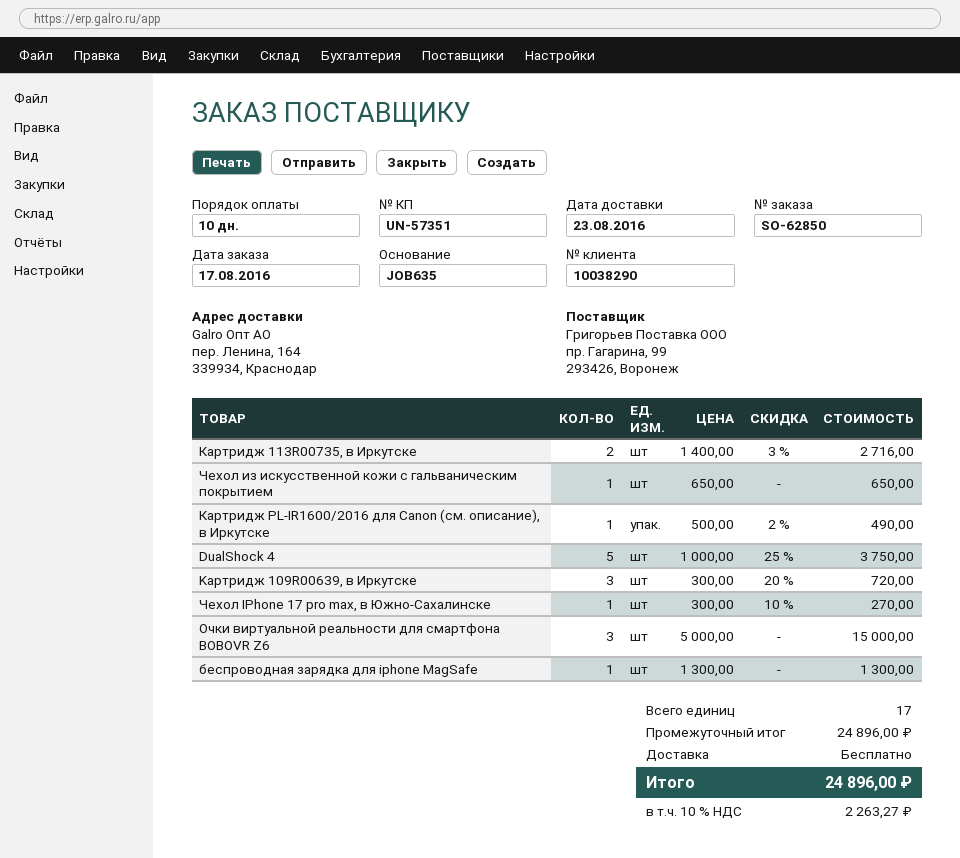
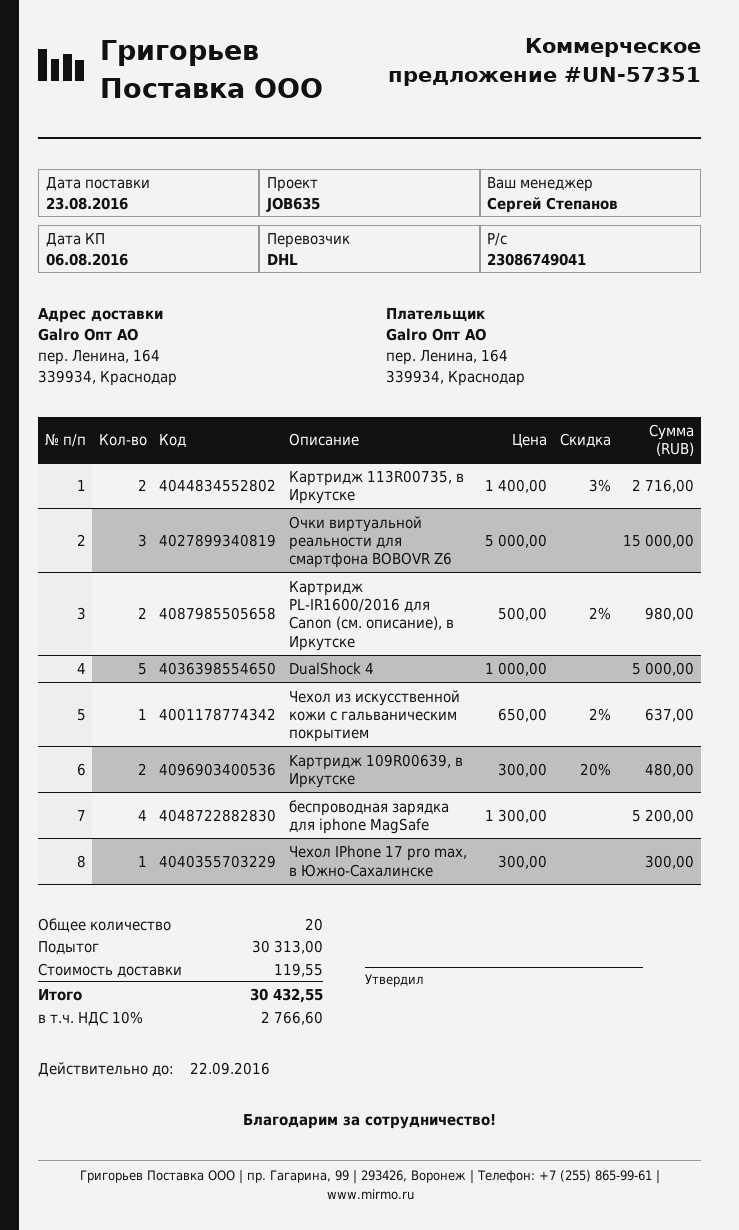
Чехол из искусственной кожи с гальваническим покрытием: 1 x 650.00 = 650.00 -> 1 x 650.00 - 2% = 637.00
Картридж PL-IR1600/2016 для Canon (см. описание), в Иркутске: 1 x 500.00 - 2% = 490.00 -> 2 x 500.00 - 2% = 980.00
DualShock 4: 5 x 1000.00 - 25% = 3750.00 -> 5 x 1000.00 = 5000.00
Kартpидж 109R00639, в Иркутске: 3 x 300.00 - 20% = 720.00 -> 2 x 300.00 - 20% = 480.00
Чехол IPhone 17 pro max, в Южно-Сахалинске: 1 x 300.00 - 10% = 270.00 -> 1 x 300.00 = 300.00
беспроводная зарядка для iphone MagSafe: 1 x 1300.00 = 1300.00 -> 4 x 1300.00 = 5200.00
total quantity: 17 -> 20
subtotal: 24896.00 -> 30313.00
shipping: 0.00 -> 119.55
tax: 10% = 2263.27 -> 10% = 2766.60
total: 24896.00 -> 30432.55

